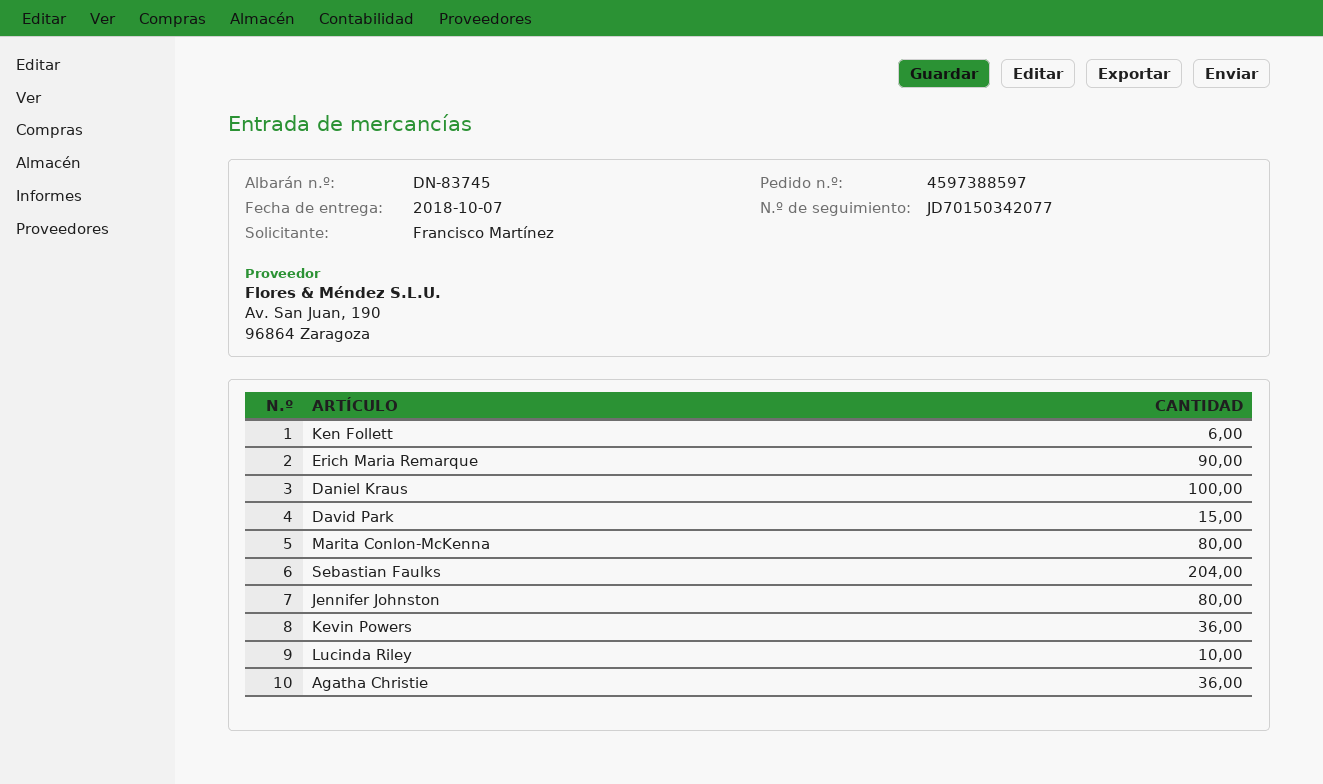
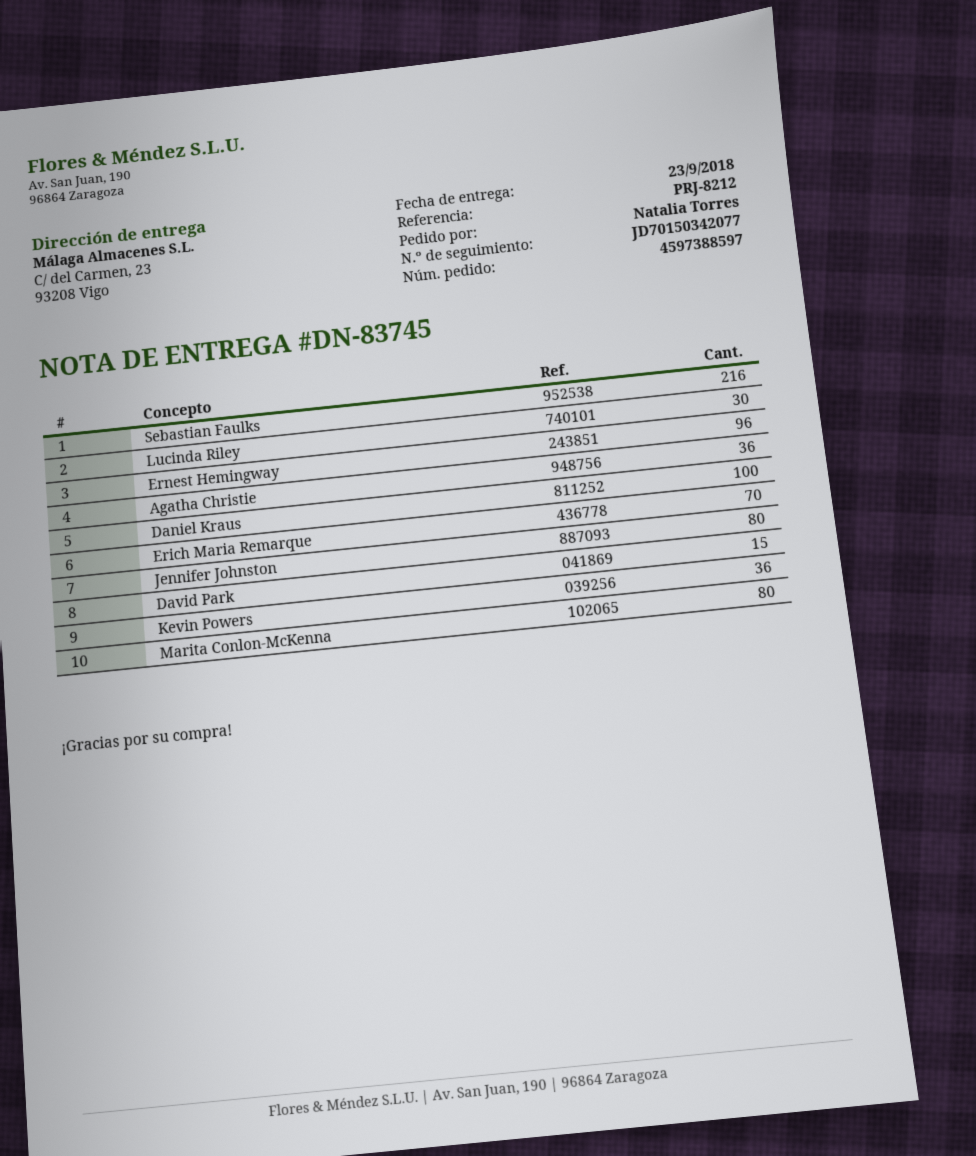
delivery date: 2018-10-07 -> 2018-09-23
ordered by: Francisco Martínez -> Natalia Torres
Ken Follett: 6 -> none
Erich Maria Remarque: 90 -> 70
Sebastian Faulks: 204 -> 216
Lucinda Riley: 10 -> 30
Ernest Hemingway: none -> 96

